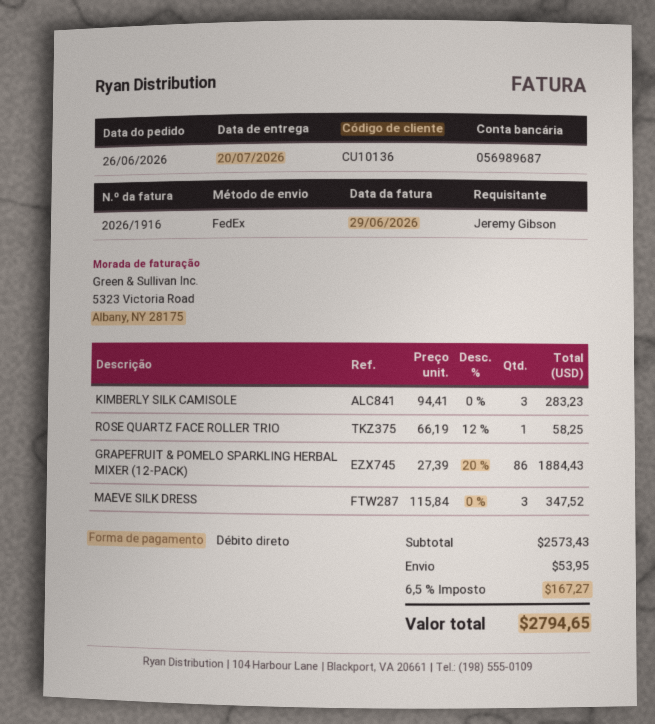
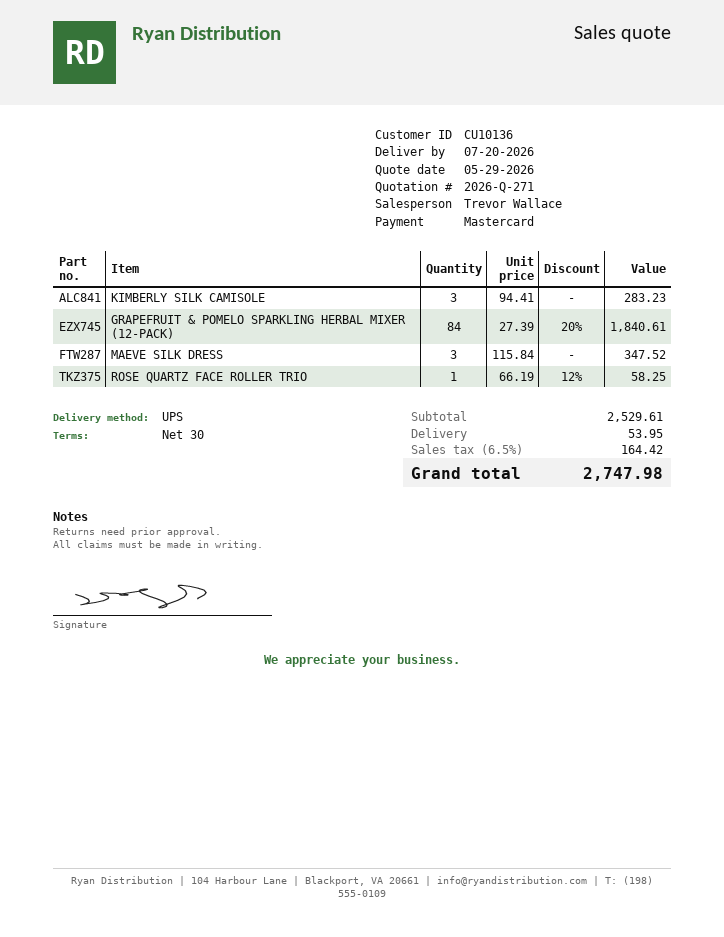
payment method: direct debit -> Mastercard
shipping method: FedEx -> UPS
GRAPEFRUIT & POMELO SPARKLING HERBAL MIXER (12-PACK): 86 x 27.39 - 20% = 1884.43 -> 84 x 27.39 - 20% = 1840.61
subtotal: 2573.43 -> 2529.61
tax: 6.5% = 167.27 -> 6.5% = 164.42
total: 2794.65 -> 2747.98

